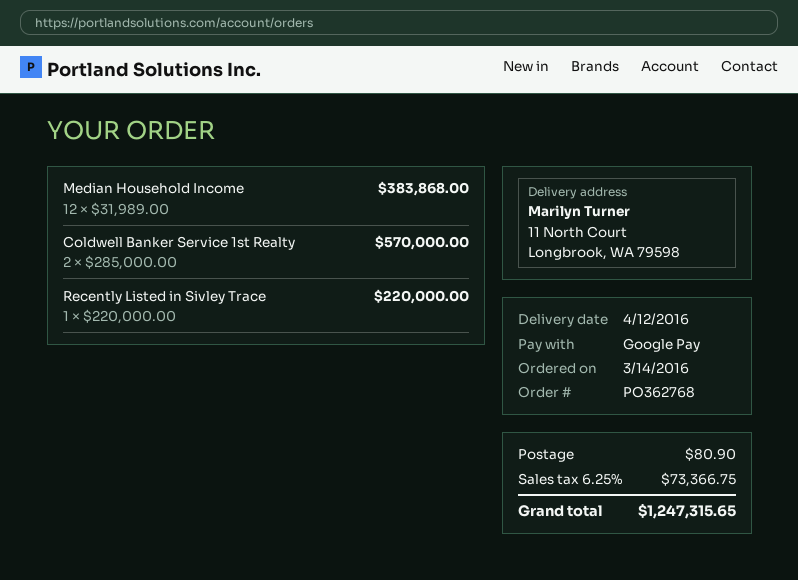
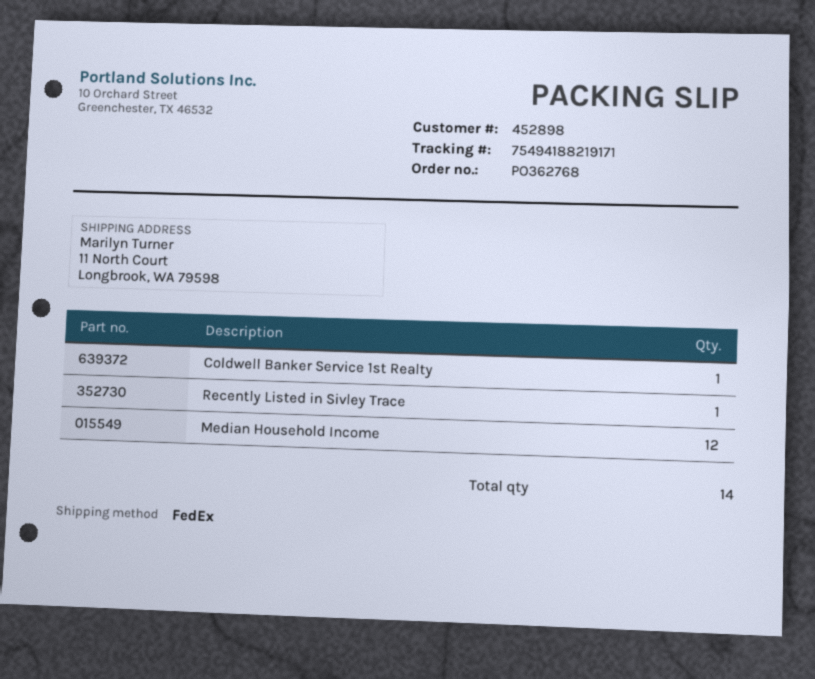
Coldwell Banker Service 1st Realty: 2 -> 1

